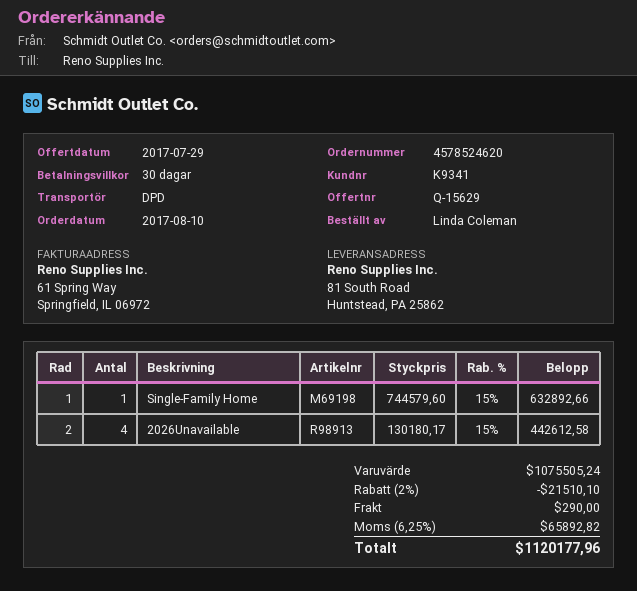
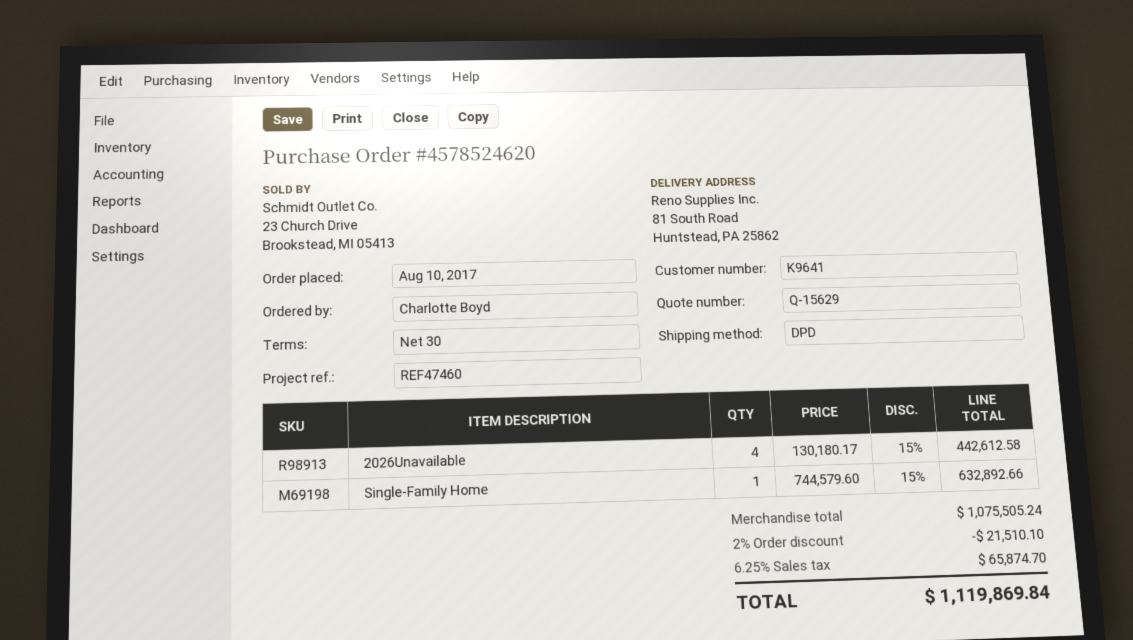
customer number: K9341 -> K9641
ordered by: Linda Coleman -> Charlotte Boyd
shipping: 290.00 -> none
tax: 6.25% = 65892.82 -> 6.25% = 65874.70
total: 1120177.96 -> 1119869.84

